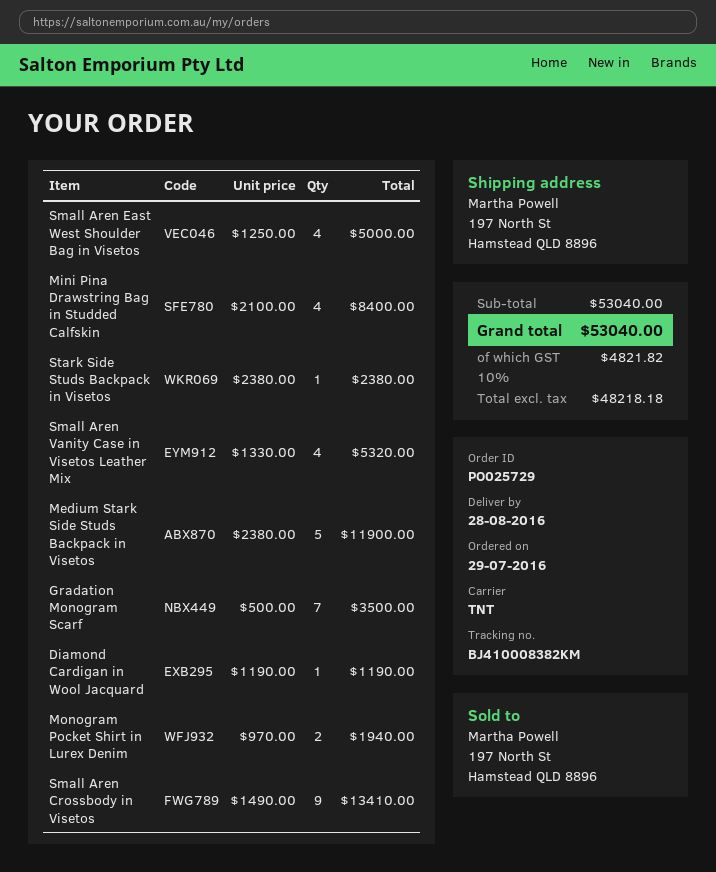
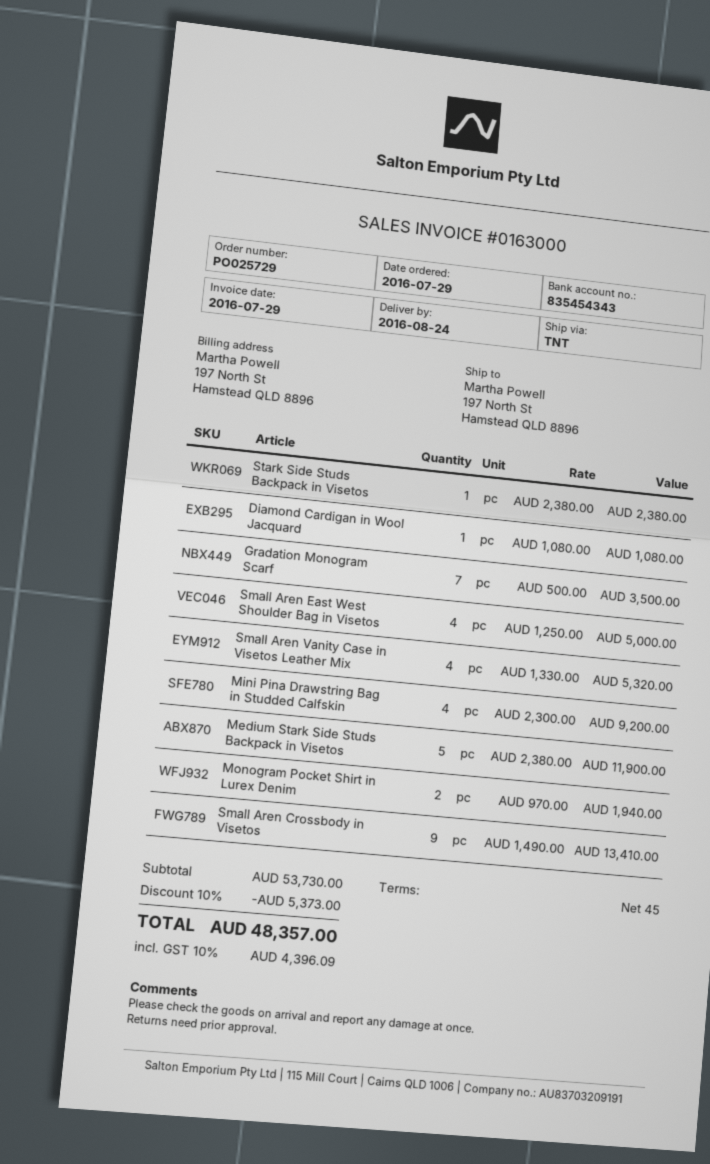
delivery date: 2016-08-28 -> 2016-08-24
Mini Pina Drawstring Bag in Studded Calfskin: 4 x 2100.00 = 8400.00 -> 4 x 2300.00 = 9200.00
Diamond Cardigan in Wool Jacquard: 1 x 1190.00 = 1190.00 -> 1 x 1080.00 = 1080.00
subtotal: 53040.00 -> 53730.00
discount: none -> 10% = 5373.00
tax: 10% = 4821.82 -> 10% = 4396.09
total: 53040.00 -> 48357.00

